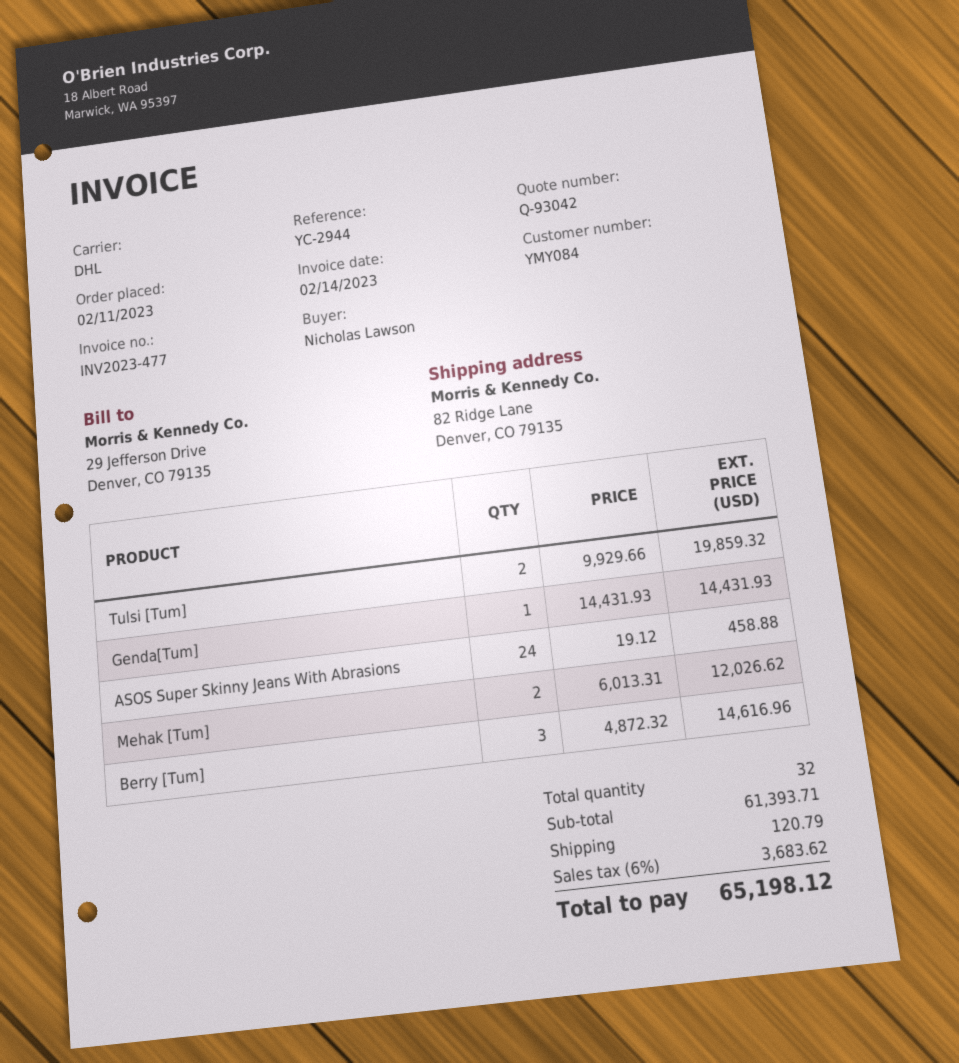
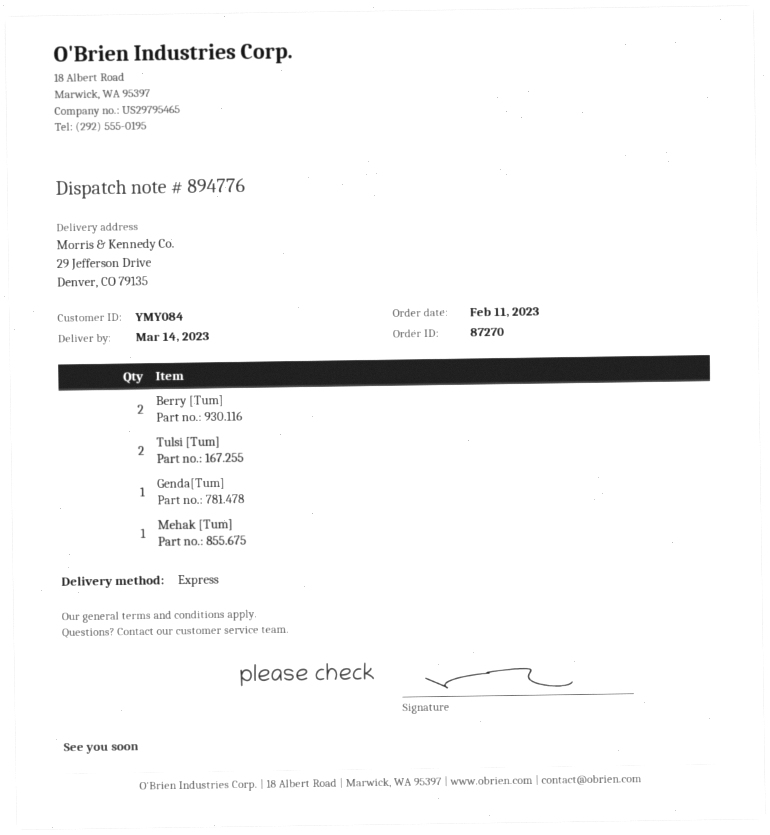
shipping method: DHL -> express
ship to: 82 Ridge Lane, Denver, CO 79135 -> 29 Jefferson Drive, Denver, CO 79135
ASOS Super Skinny Jeans With Abrasions: 24 -> none
Mehak [Tum]: 2 -> 1
Berry [Tum]: 3 -> 2

